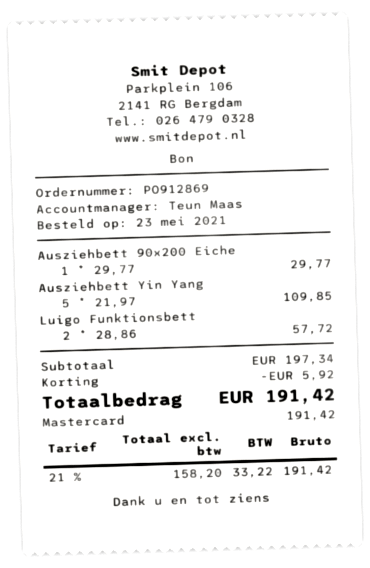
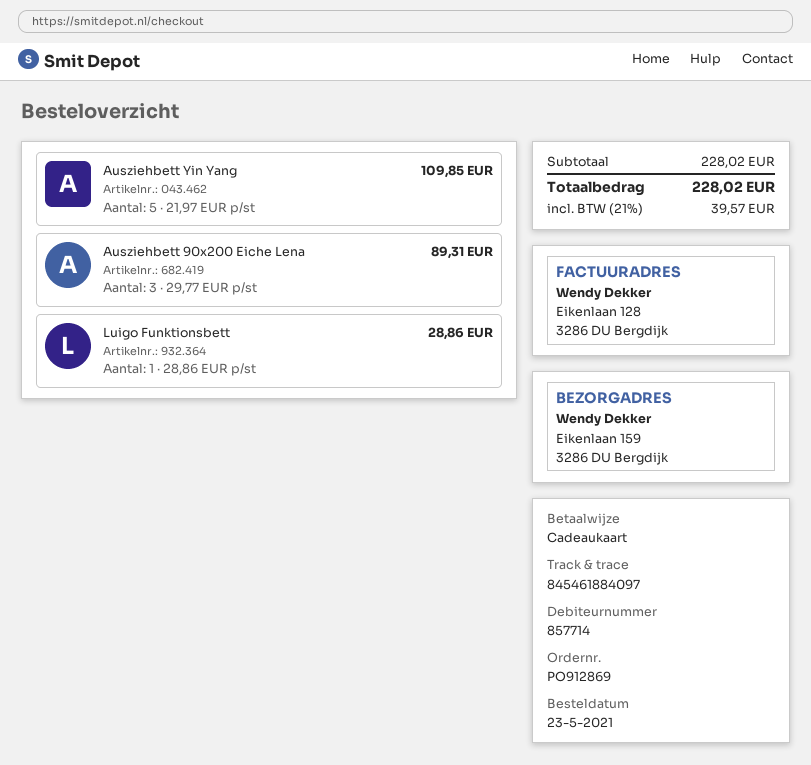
payment method: Mastercard -> gift card
Ausziehbett 90x200 Eiche: 1 x 29.77 = 29.77 -> 3 x 29.77 = 89.31
Luigo Funktionsbett: 2 x 28.86 = 57.72 -> 1 x 28.86 = 28.86
subtotal: 197.34 -> 228.02
discount: 5.92 -> none
tax: 21% = 33.22 -> 21% = 39.57
total: 191.42 -> 228.02

